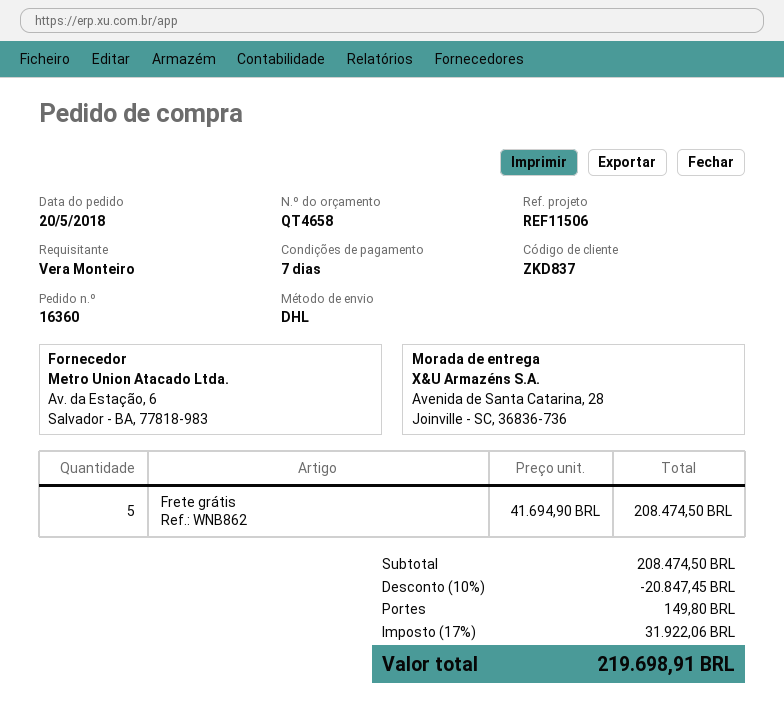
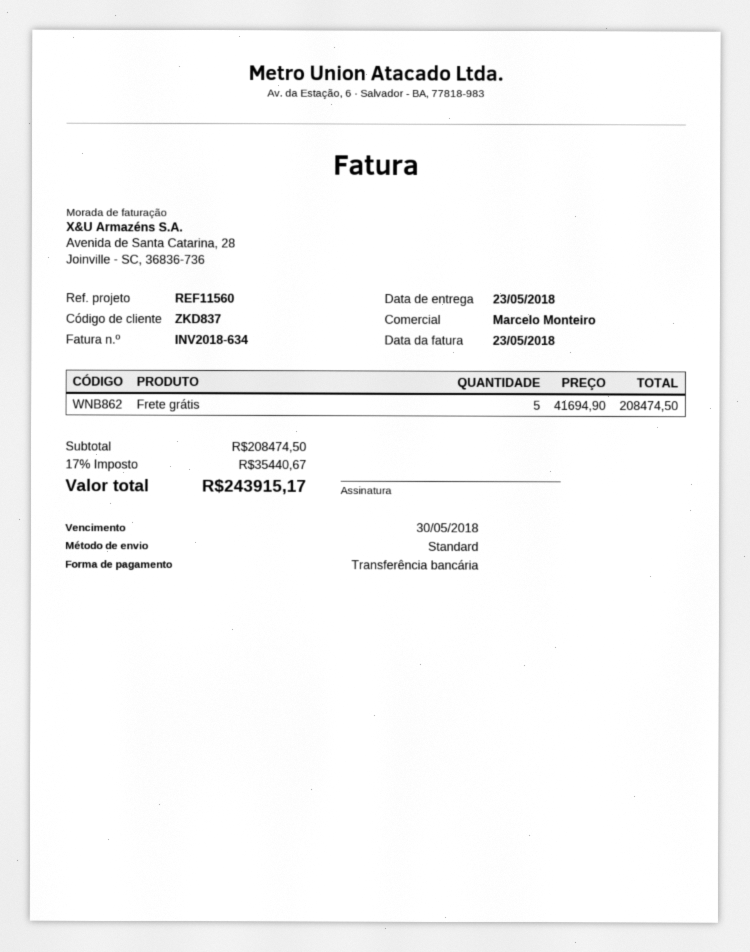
reference: REF11506 -> REF11560
shipping method: DHL -> standard
discount: 10% = 20847.45 -> none
shipping: 149.80 -> none
tax: 17% = 31922.06 -> 17% = 35440.67
total: 219698.91 -> 243915.17

